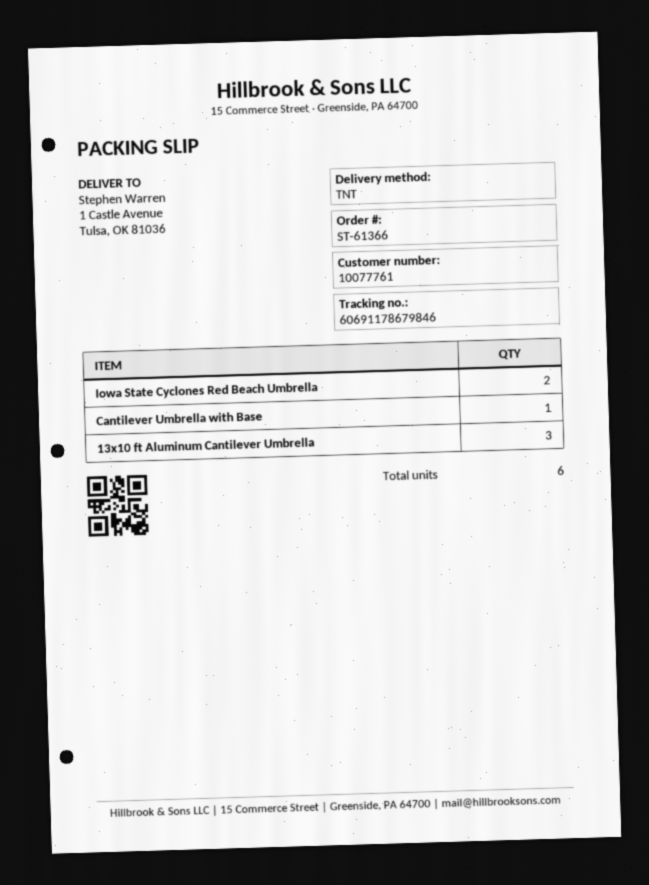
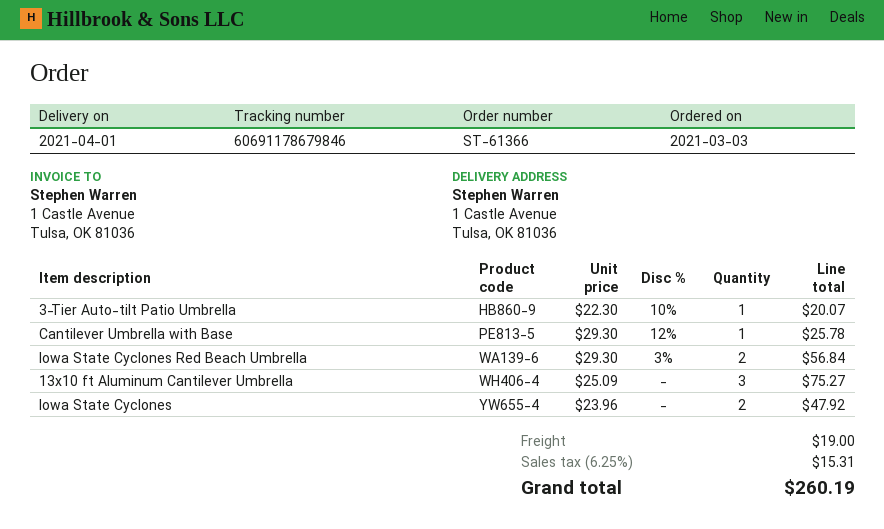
3‑Tier Auto-tilt Patio Umbrella: none -> 1
Iowa State Cyclones: none -> 2

